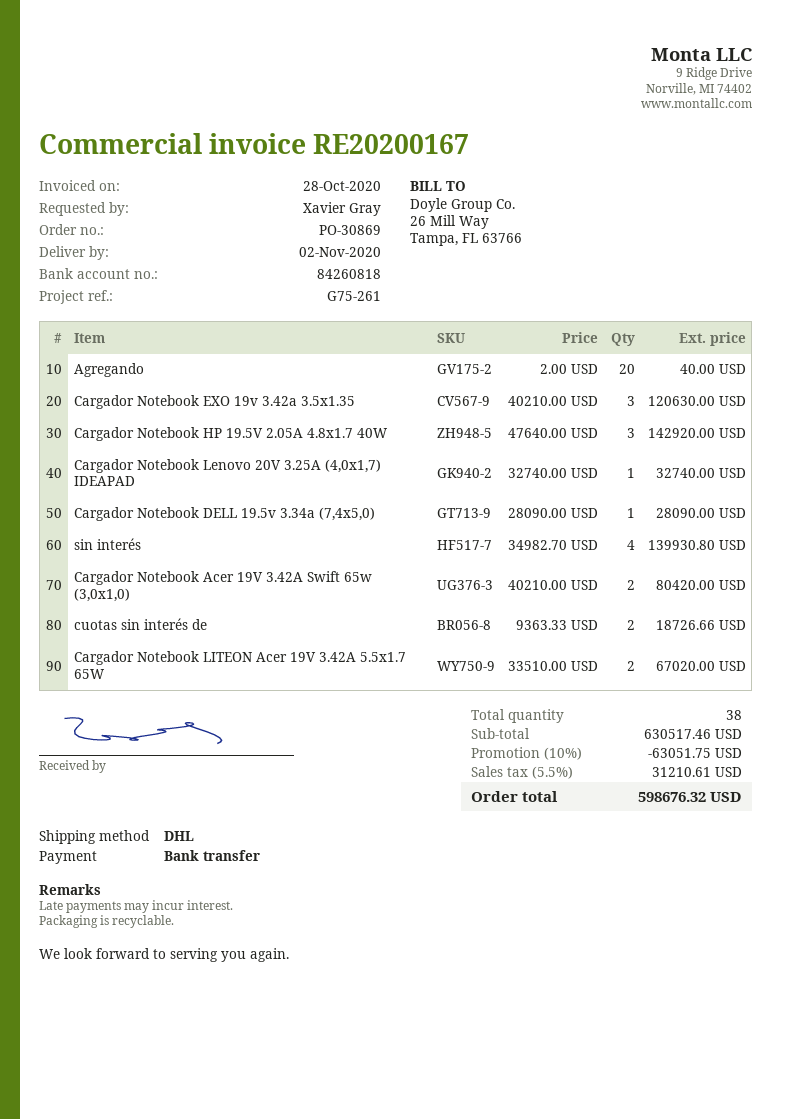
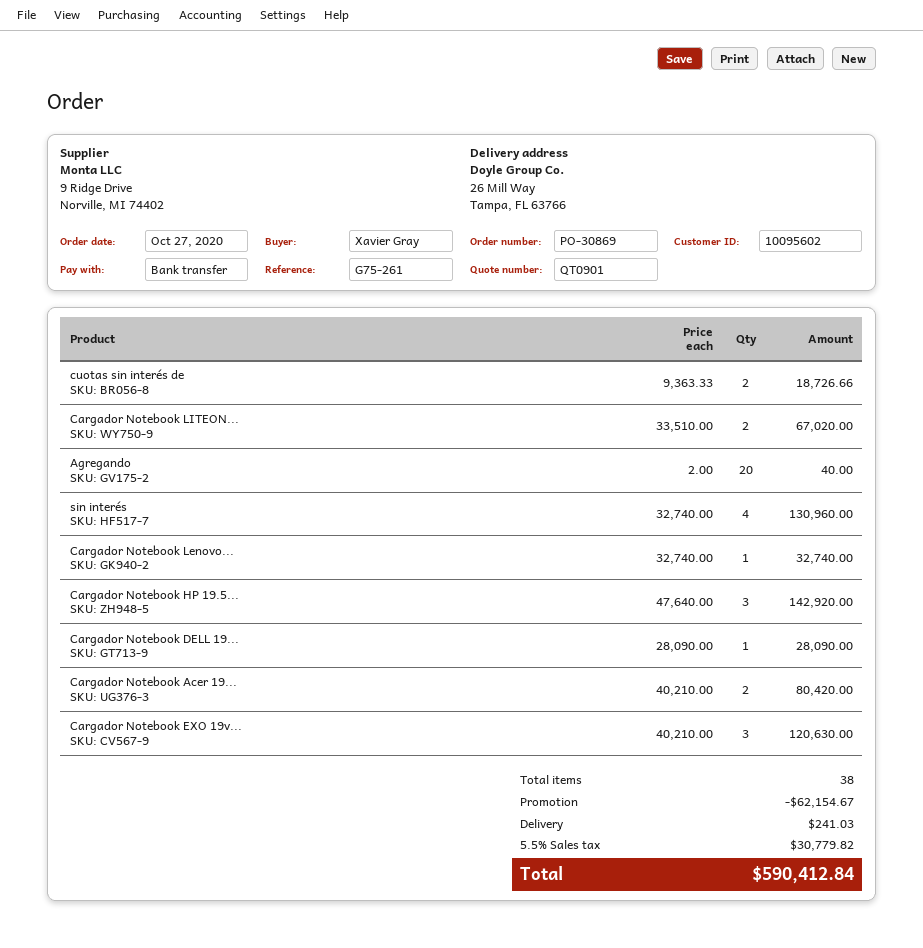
sin interés: 4 x 34982.70 = 139930.80 -> 4 x 32740.00 = 130960.00
discount: 63051.75 -> 62154.67
shipping: none -> 241.03
tax: 5.5% = 31210.61 -> 5.5% = 30779.82
total: 598676.32 -> 590412.84

